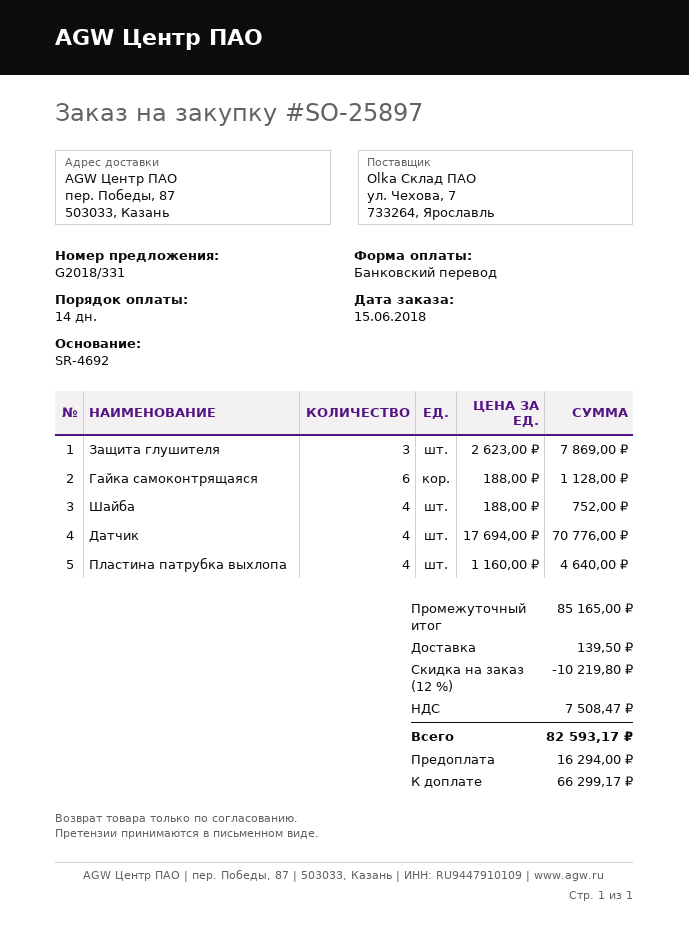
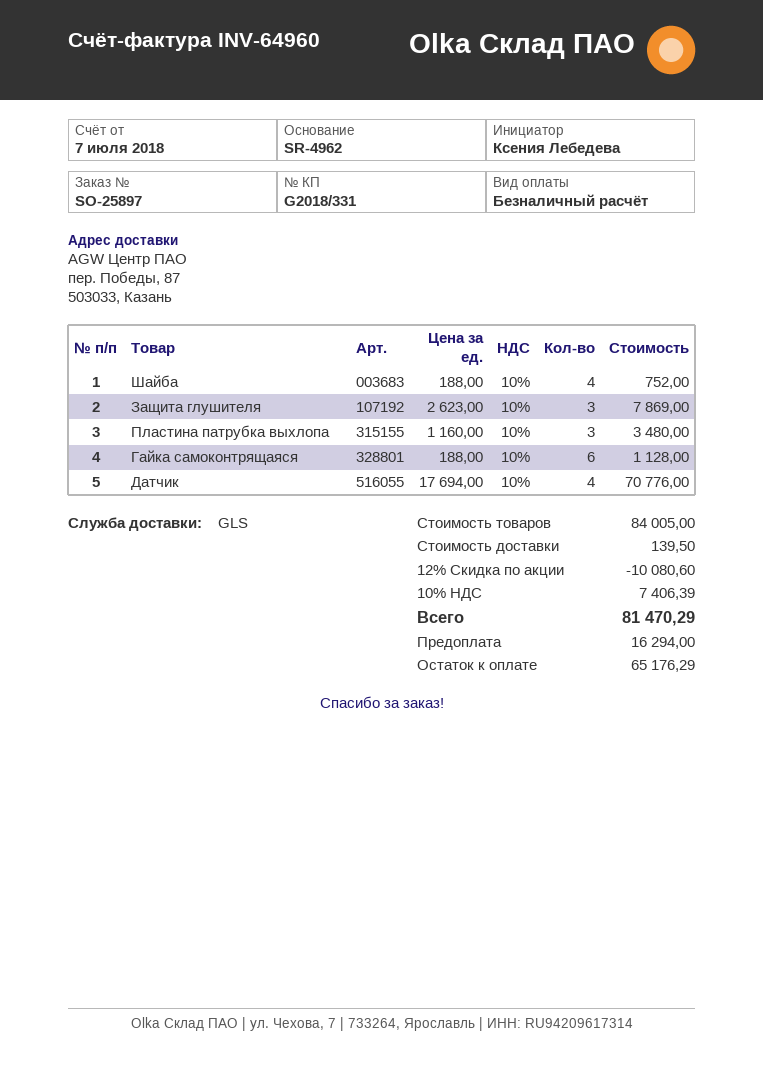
reference: SR-4692 -> SR-4962
Пластина патрубка выхлопа: 4 x 1160.00 = 4640.00 -> 3 x 1160.00 = 3480.00
subtotal: 85165.00 -> 84005.00
discount: 12% = 10219.80 -> 12% = 10080.60
tax: 7508.47 -> 7406.39
total: 82593.17 -> 81470.29
balance: 66299.17 -> 65176.29

